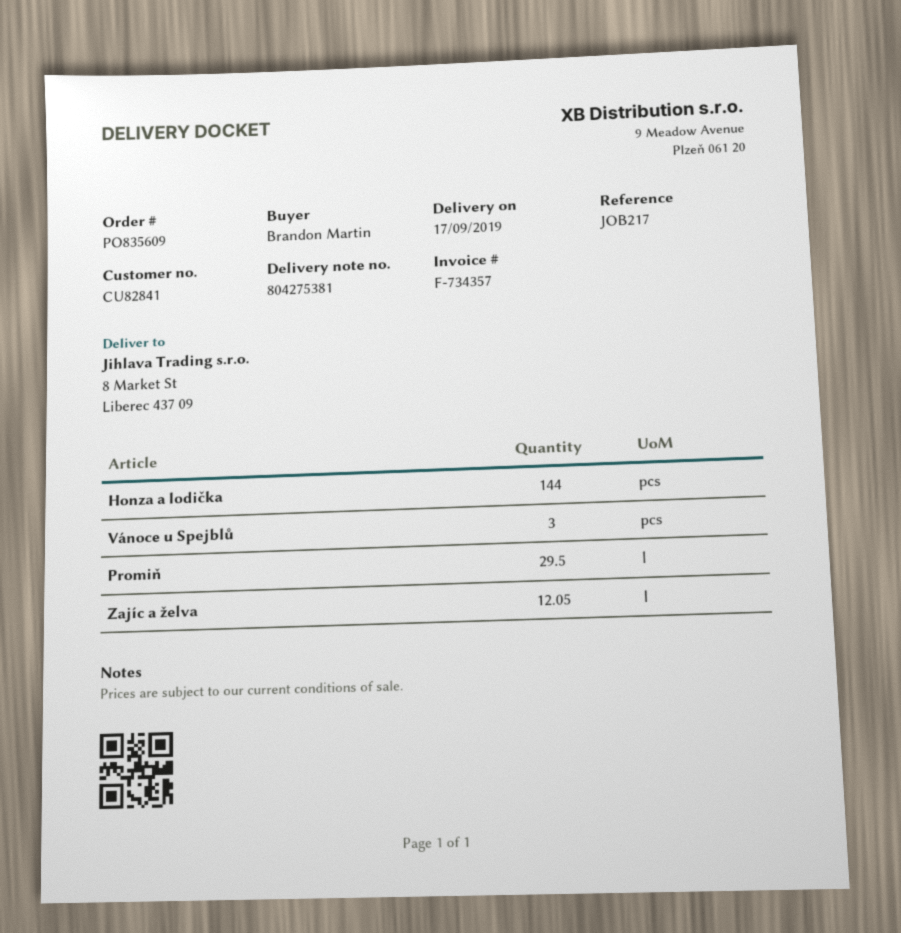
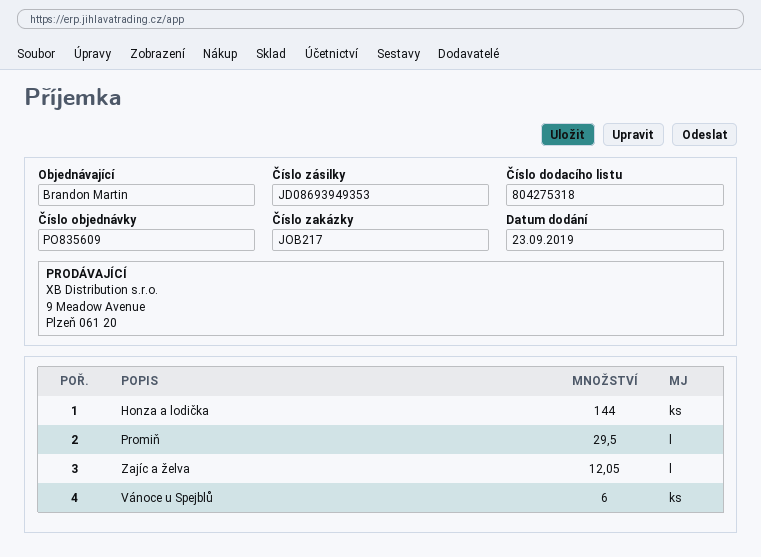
delivery note number: 804275381 -> 804275318
delivery date: 2019-09-17 -> 2019-09-23
Vánoce u Spejblů: 3 -> 6

